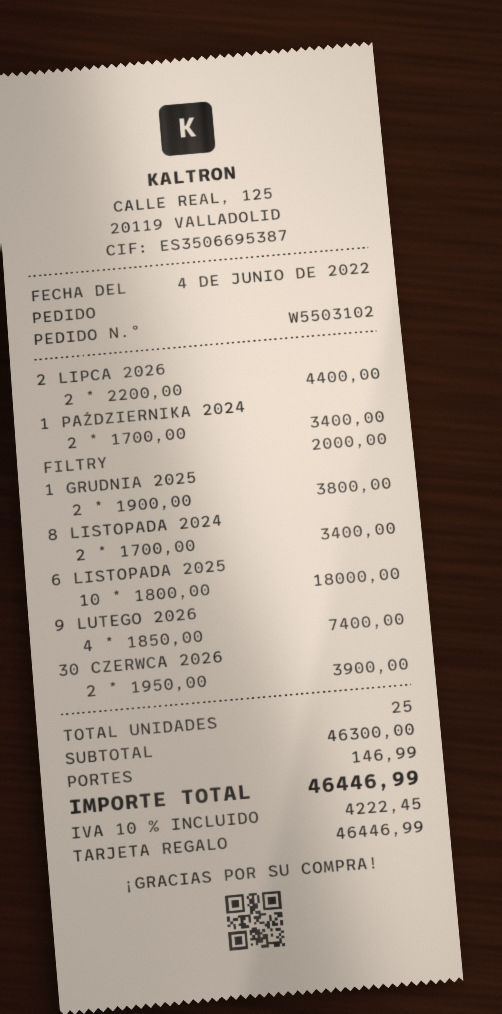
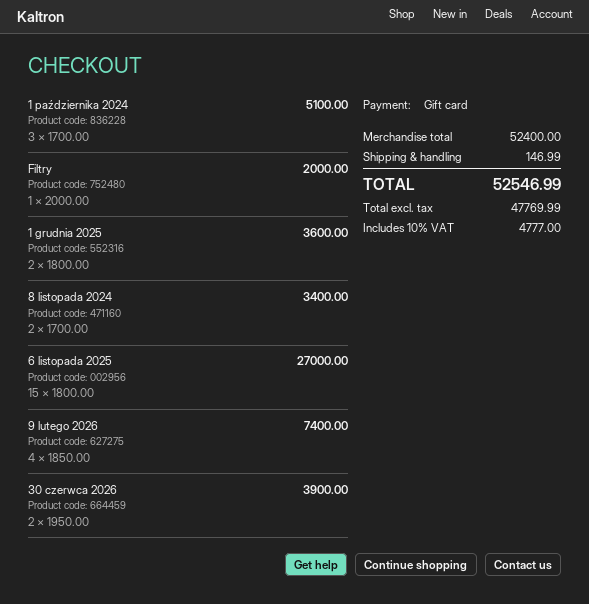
2 LIPCA 2026: 2 x 2200.00 = 4400.00 -> none
1 PAŹDZIERNIKA 2024: 2 x 1700.00 = 3400.00 -> 3 x 1700.00 = 5100.00
1 GRUDNIA 2025: 2 x 1900.00 = 3800.00 -> 2 x 1800.00 = 3600.00
6 LISTOPADA 2025: 10 x 1800.00 = 18000.00 -> 15 x 1800.00 = 27000.00
subtotal: 46300.00 -> 52400.00
tax: 10% = 4222.45 -> 10% = 4777.00
total: 46446.99 -> 52546.99

